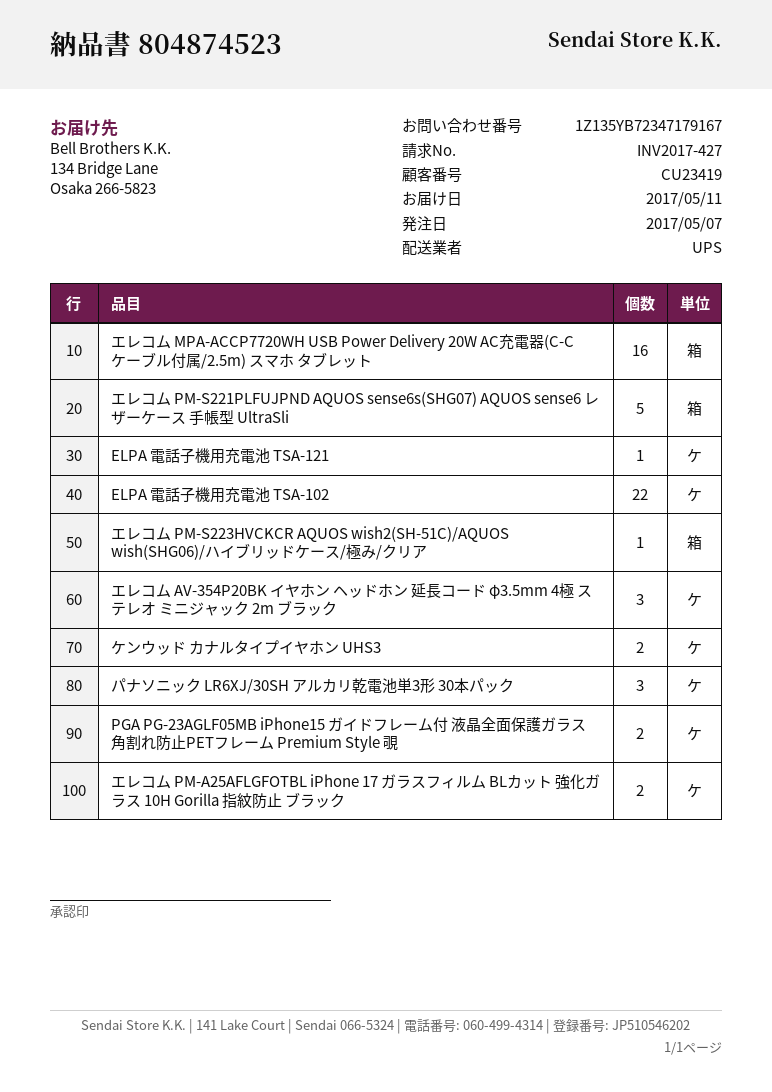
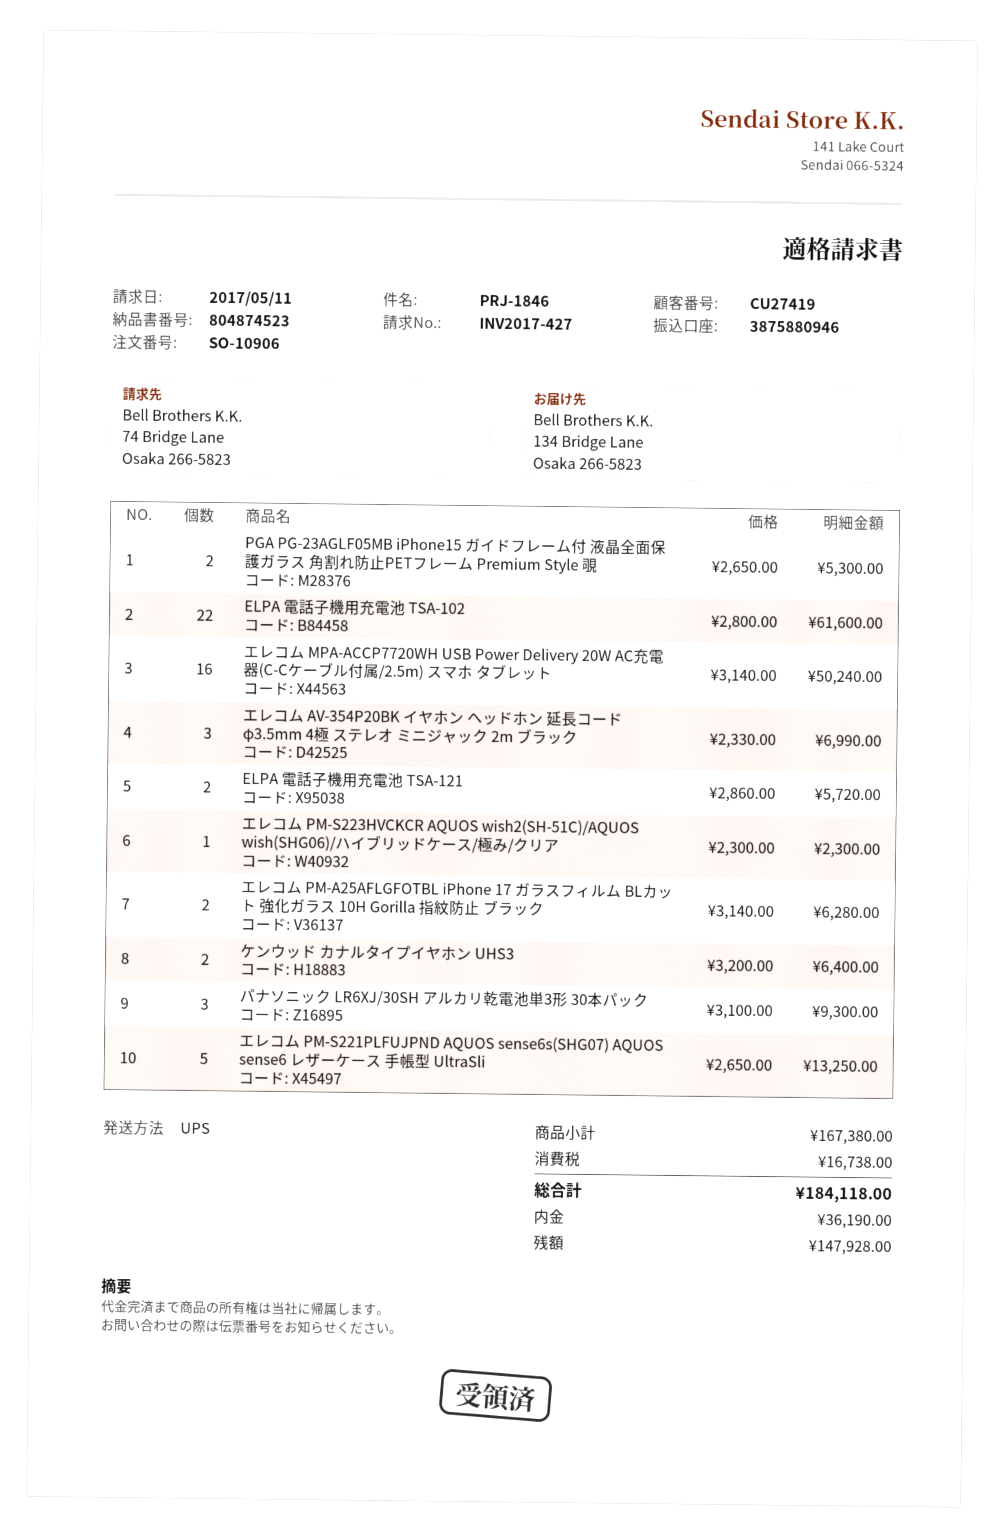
customer number: CU23419 -> CU27419
ELPA 電話子機用充電池 TSA-121: 1 -> 2

